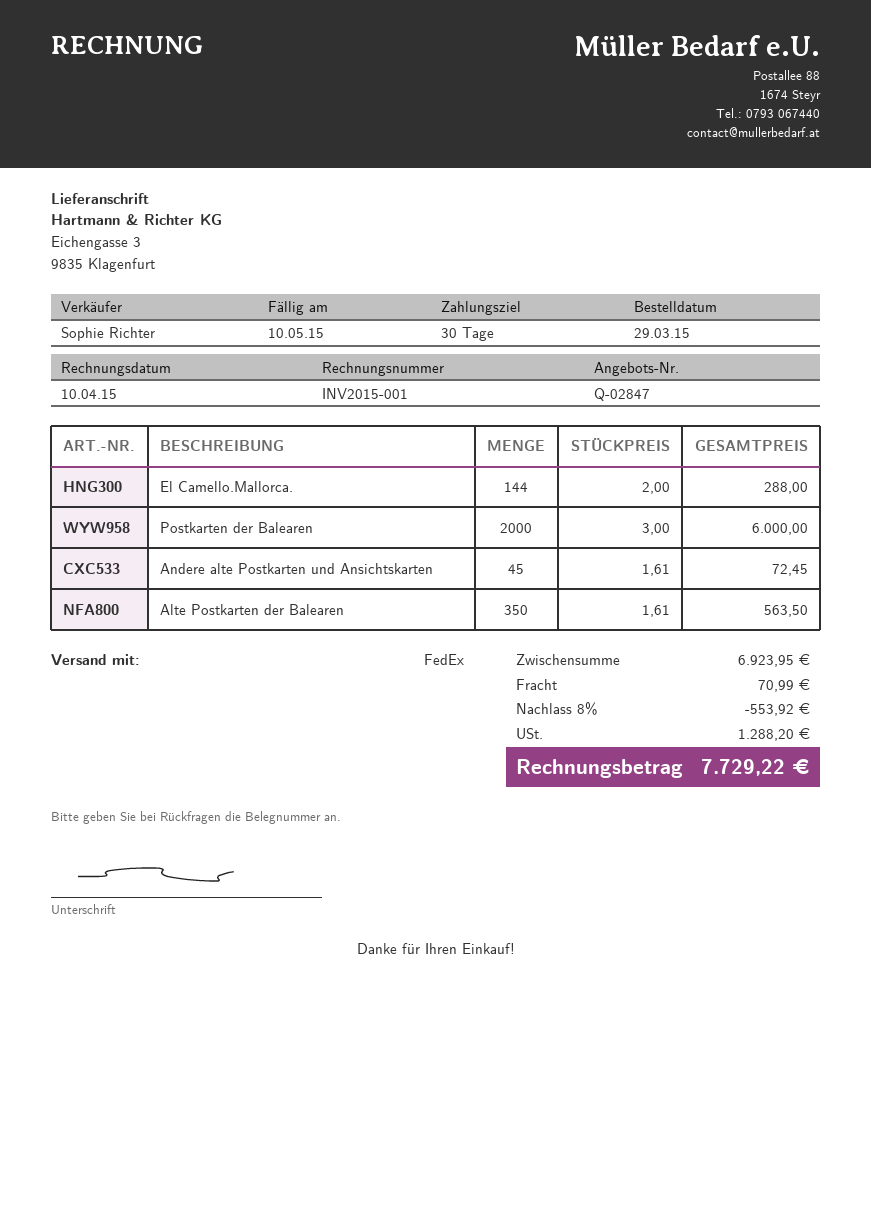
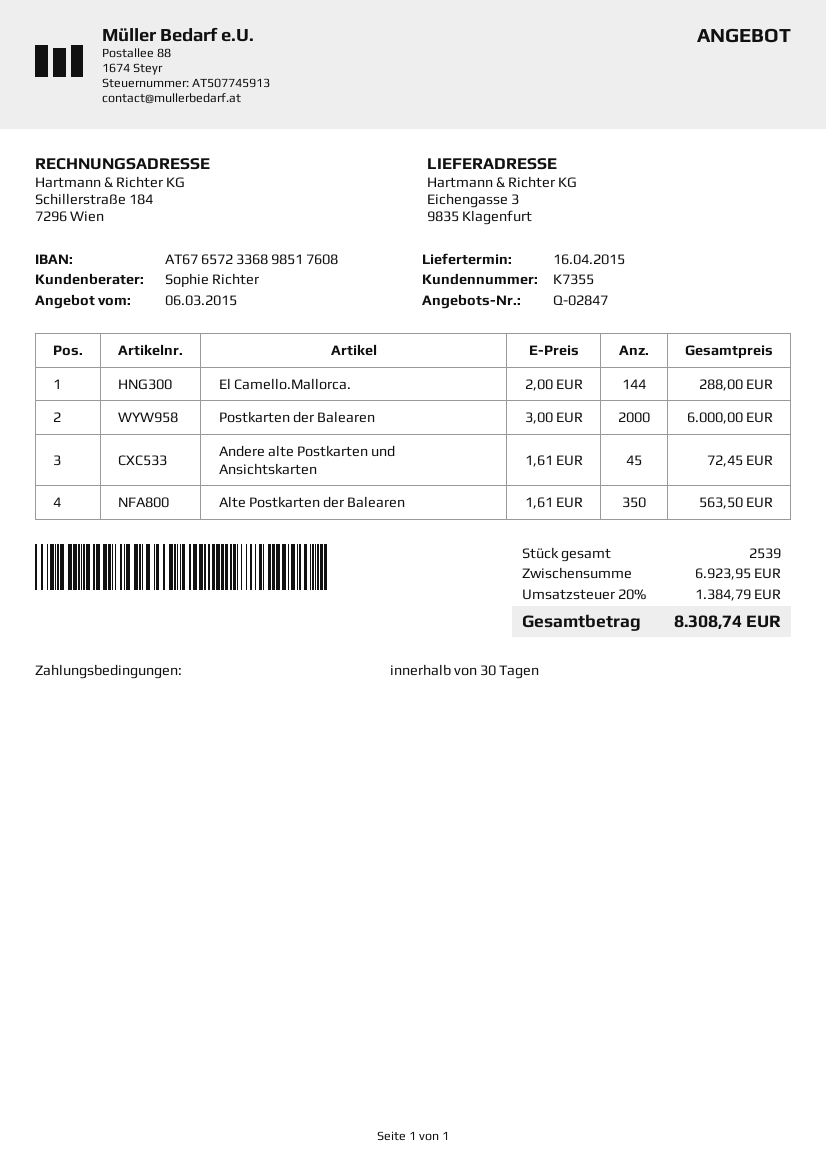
discount: 8% = 553.92 -> none
shipping: 70.99 -> none
tax: 1288.20 -> 1384.79
total: 7729.22 -> 8308.74

